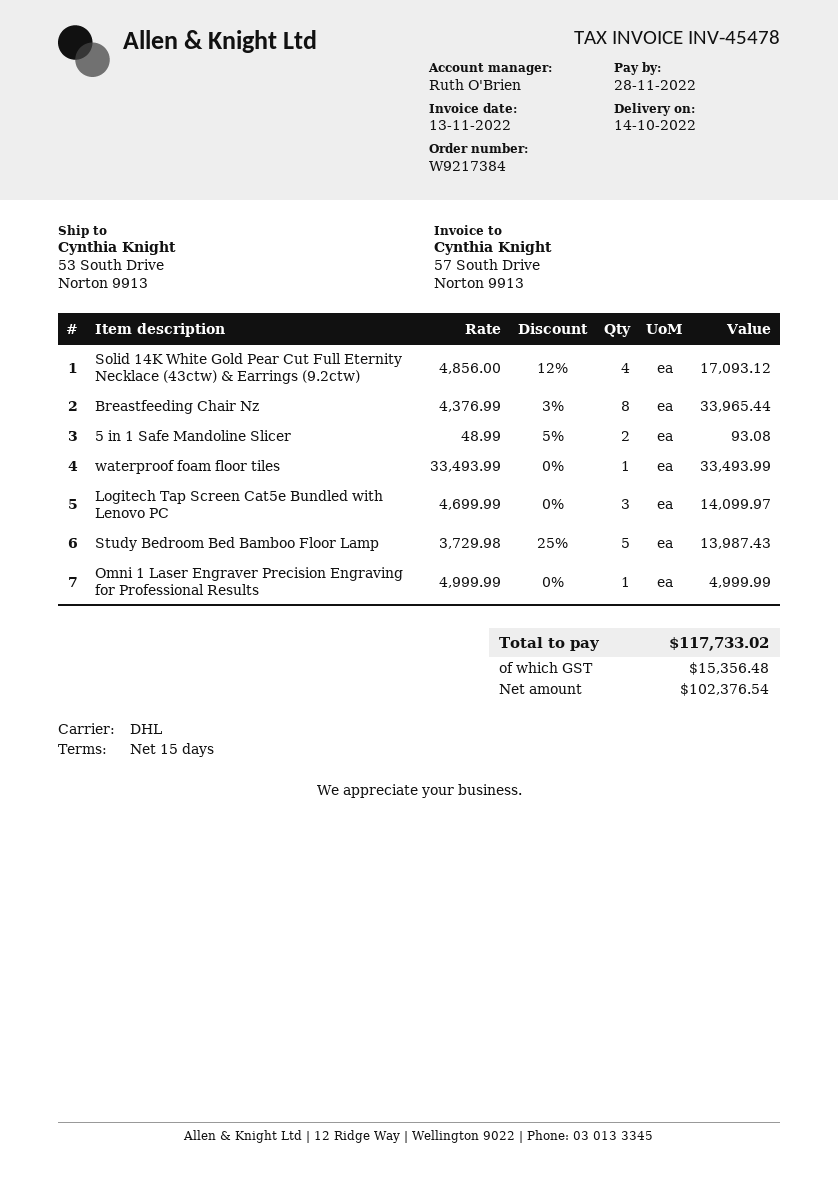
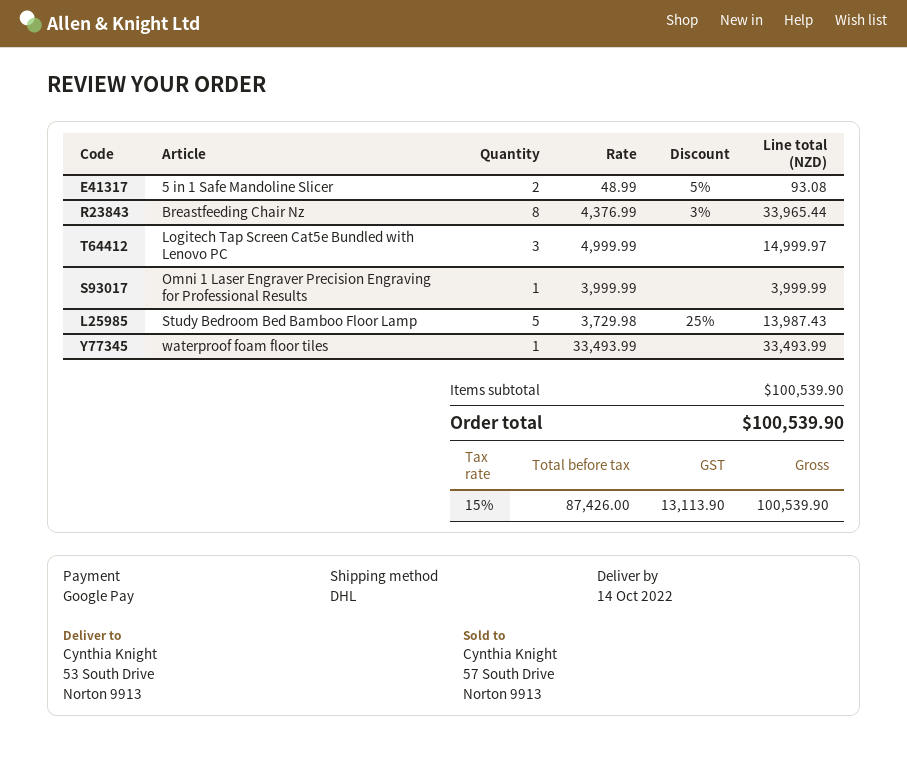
Solid 14K White Gold Pear Cut Full Eternity Necklace (43ctw) & Earrings (9.2ctw): 4 x 4856.00 - 12% = 17093.12 -> none
Logitech Tap Screen Cat5e Bundled with Lenovo PC: 3 x 4699.99 = 14099.97 -> 3 x 4999.99 = 14999.97
Omni 1 Laser Engraver Precision Engraving for Professional Results: 1 x 4999.99 = 4999.99 -> 1 x 3999.99 = 3999.99
net: 102376.54 -> 87426.00
tax: 15356.48 -> 13113.90
total: 117733.02 -> 100539.90

